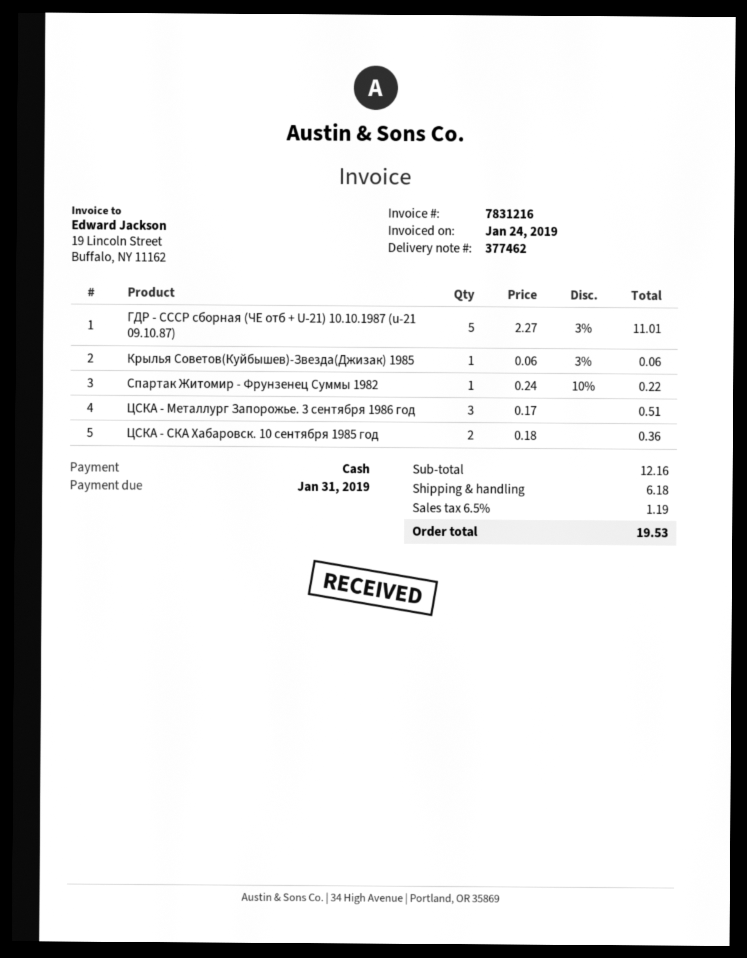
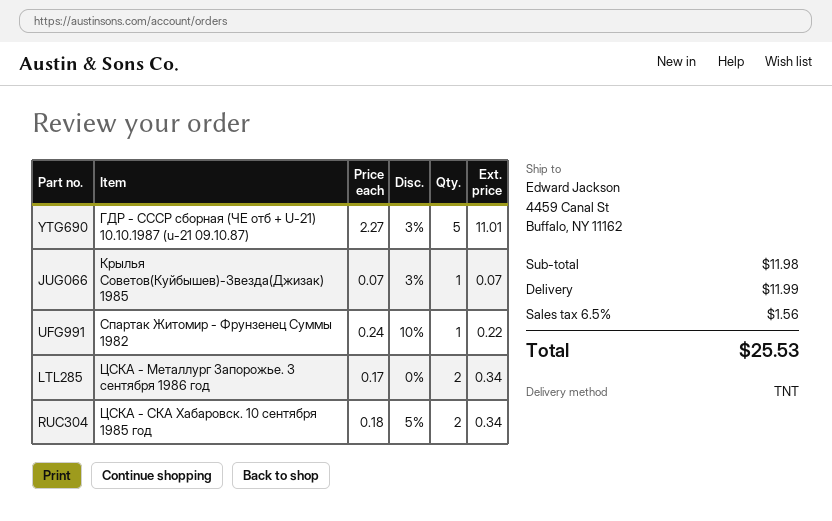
Крылья Советов(Куйбышев)-Звезда(Джизак) 1985: 1 x 0.06 - 3% = 0.06 -> 1 x 0.07 - 3% = 0.07
ЦСКА - Металлург Запорожье. 3 сентября 1986 год: 3 x 0.17 = 0.51 -> 2 x 0.17 = 0.34
ЦСКА - СКА Хабаровск. 10 сентября 1985 год: 2 x 0.18 = 0.36 -> 2 x 0.18 - 5% = 0.34
subtotal: 12.16 -> 11.98
shipping: 6.18 -> 11.99
tax: 6.5% = 1.19 -> 6.5% = 1.56
total: 19.53 -> 25.53

